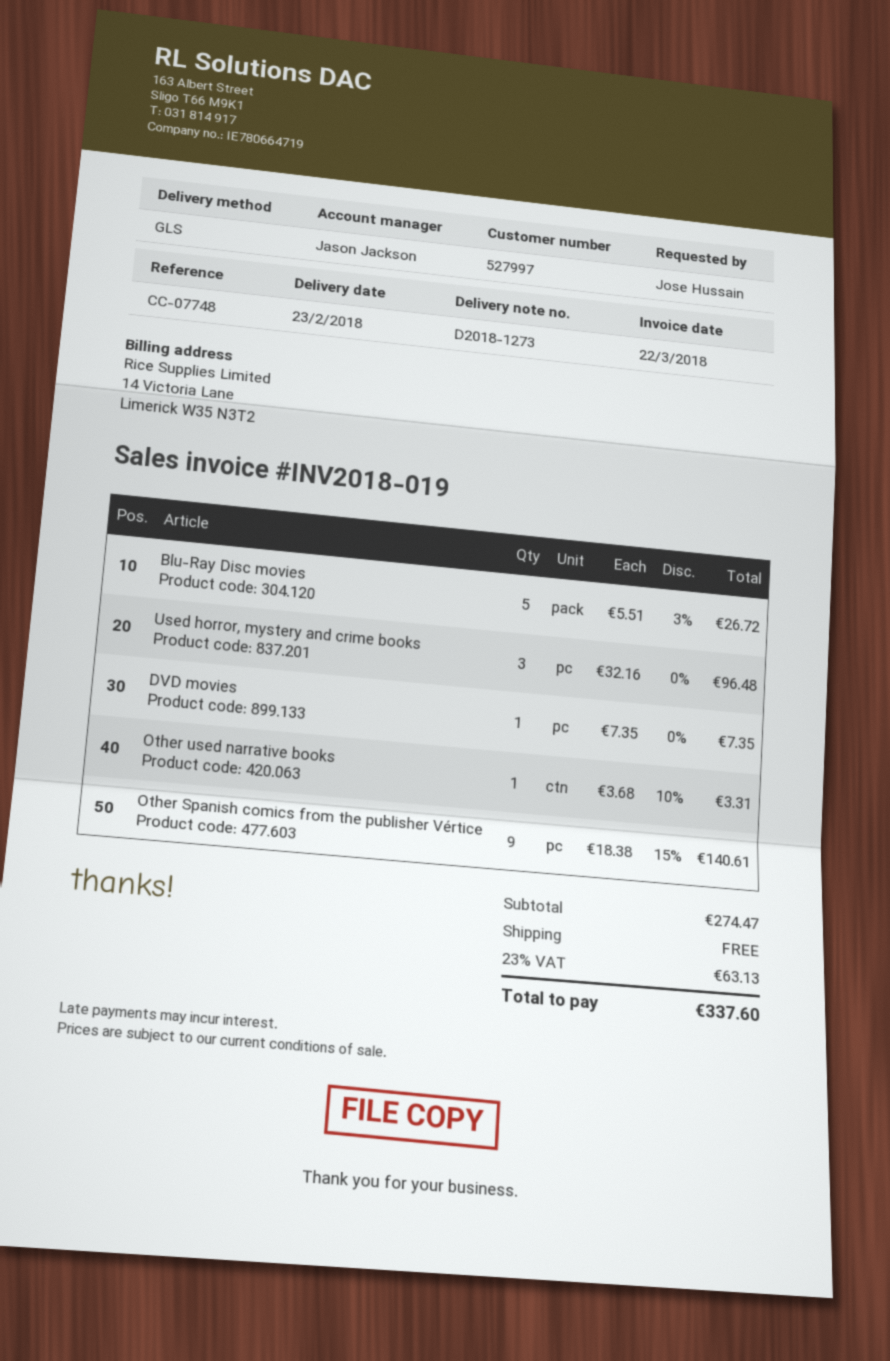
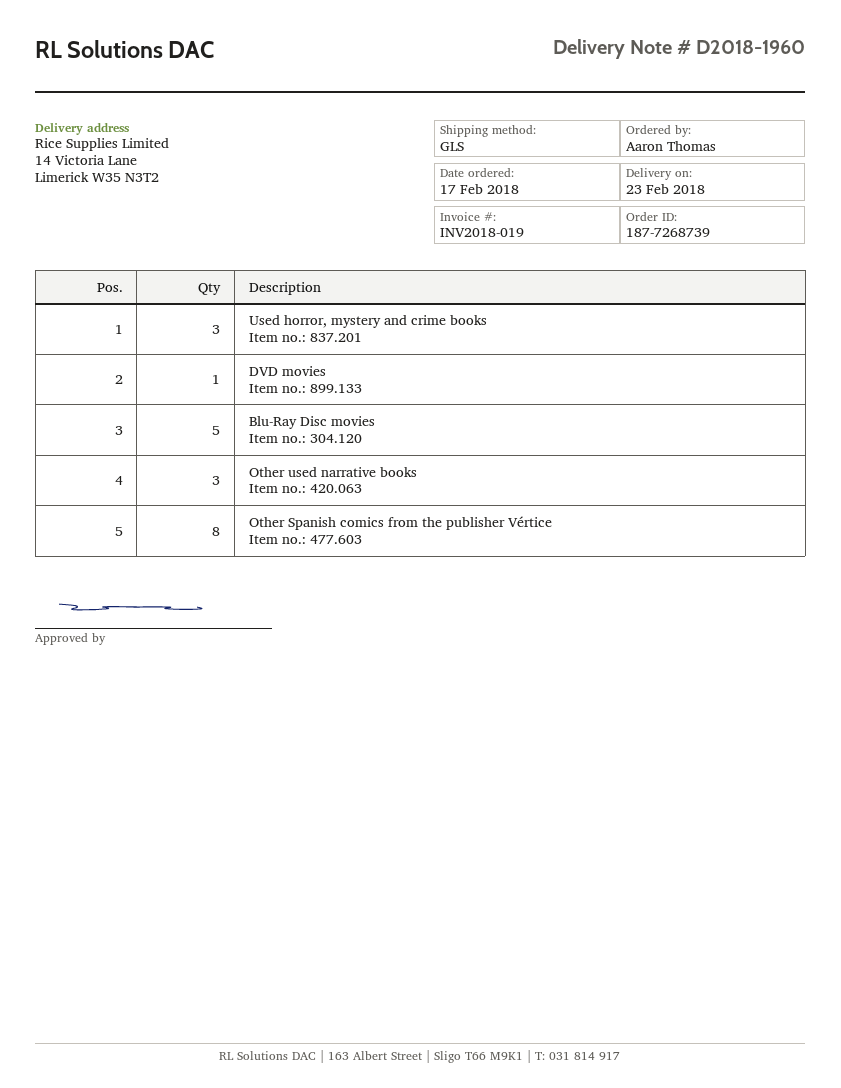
delivery note number: D2018-1273 -> D2018-1960
ordered by: Jose Hussain -> Aaron Thomas
Other used narrative books: 1 -> 3
Other Spanish comics from the publisher Vértice: 9 -> 8

